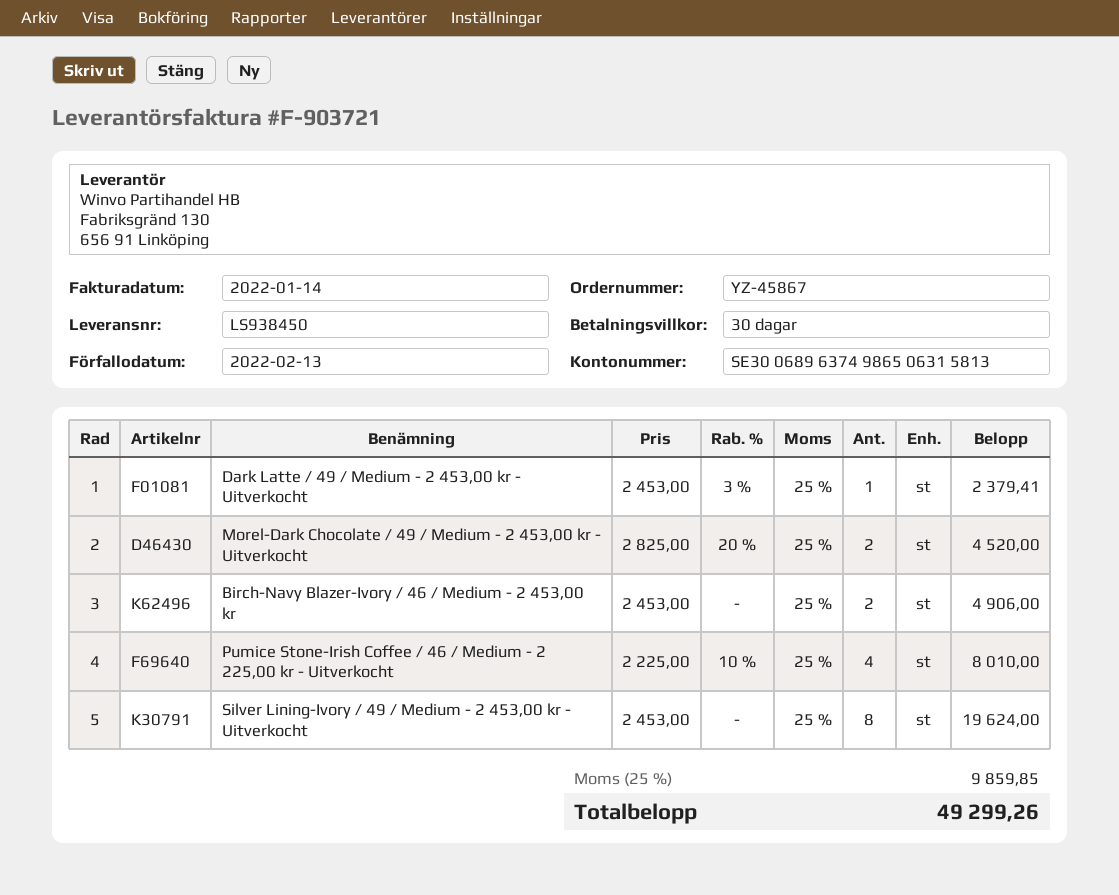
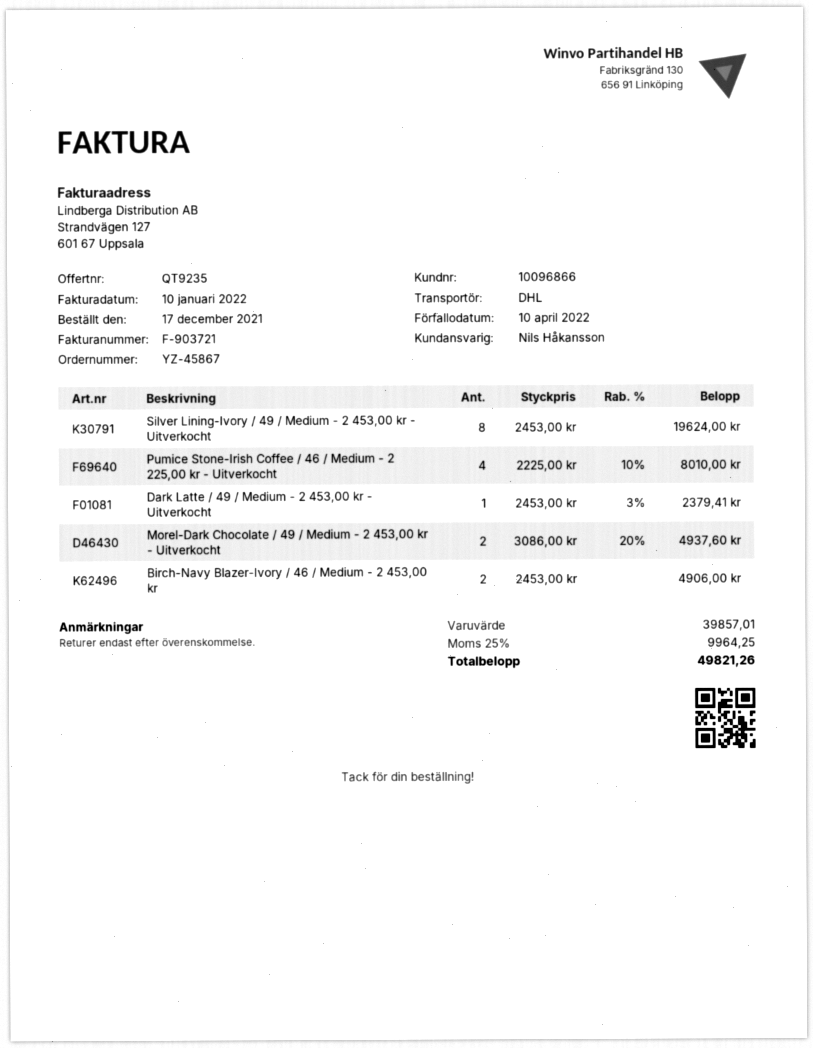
invoice date: 2022-01-14 -> 2022-01-10
due date: 2022-02-13 -> 2022-04-10
Morel-Dark Chocolate / 49 / Medium - 2 453,00 kr - Uitverkocht: 2 x 2825.00 - 20% = 4520.00 -> 2 x 3086.00 - 20% = 4937.60
tax: 25% = 9859.85 -> 25% = 9964.25
total: 49299.26 -> 49821.26

